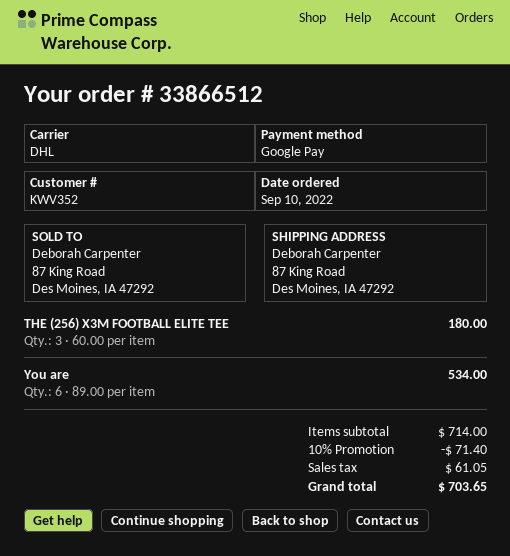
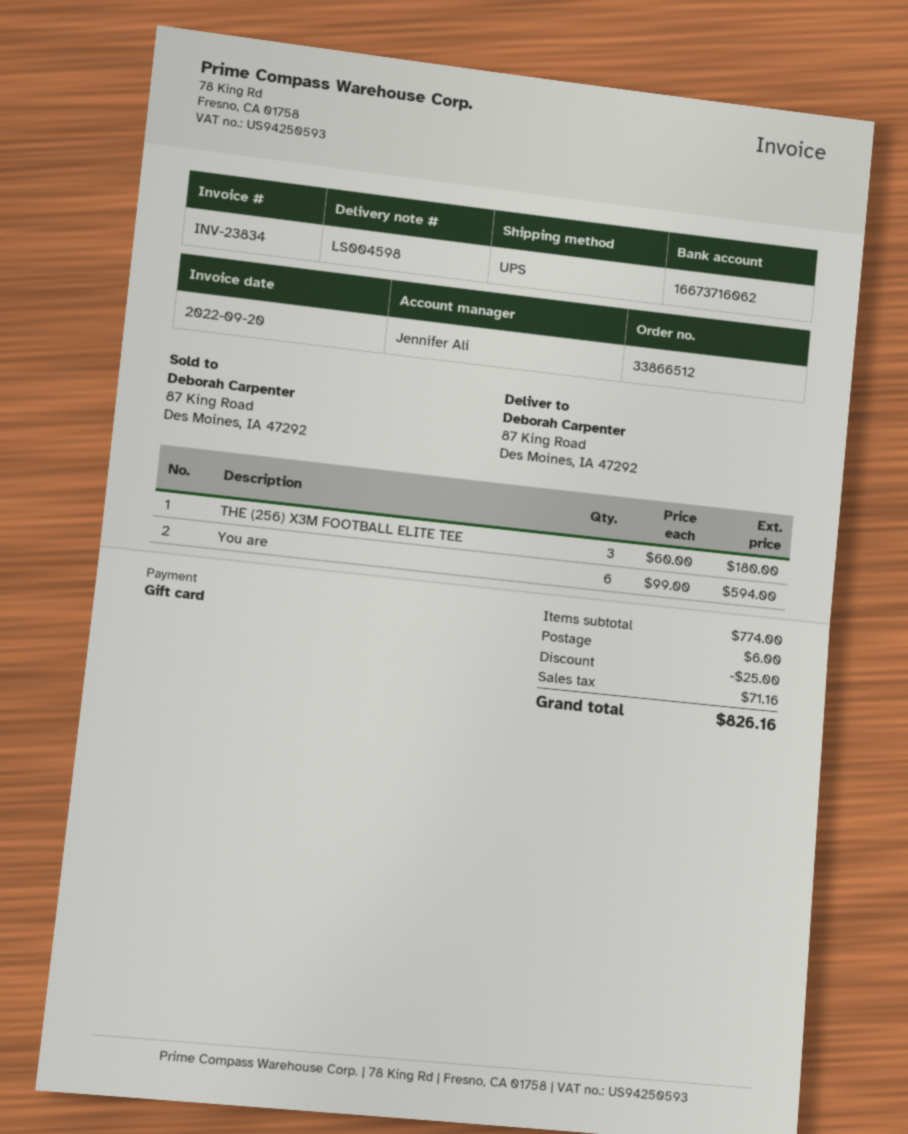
payment method: Google Pay -> gift card
shipping method: DHL -> UPS
You are: 6 x 89.00 = 534.00 -> 6 x 99.00 = 594.00
subtotal: 714.00 -> 774.00
discount: 71.40 -> 25.00
shipping: none -> 6.00
tax: 61.05 -> 71.16
total: 703.65 -> 826.16

